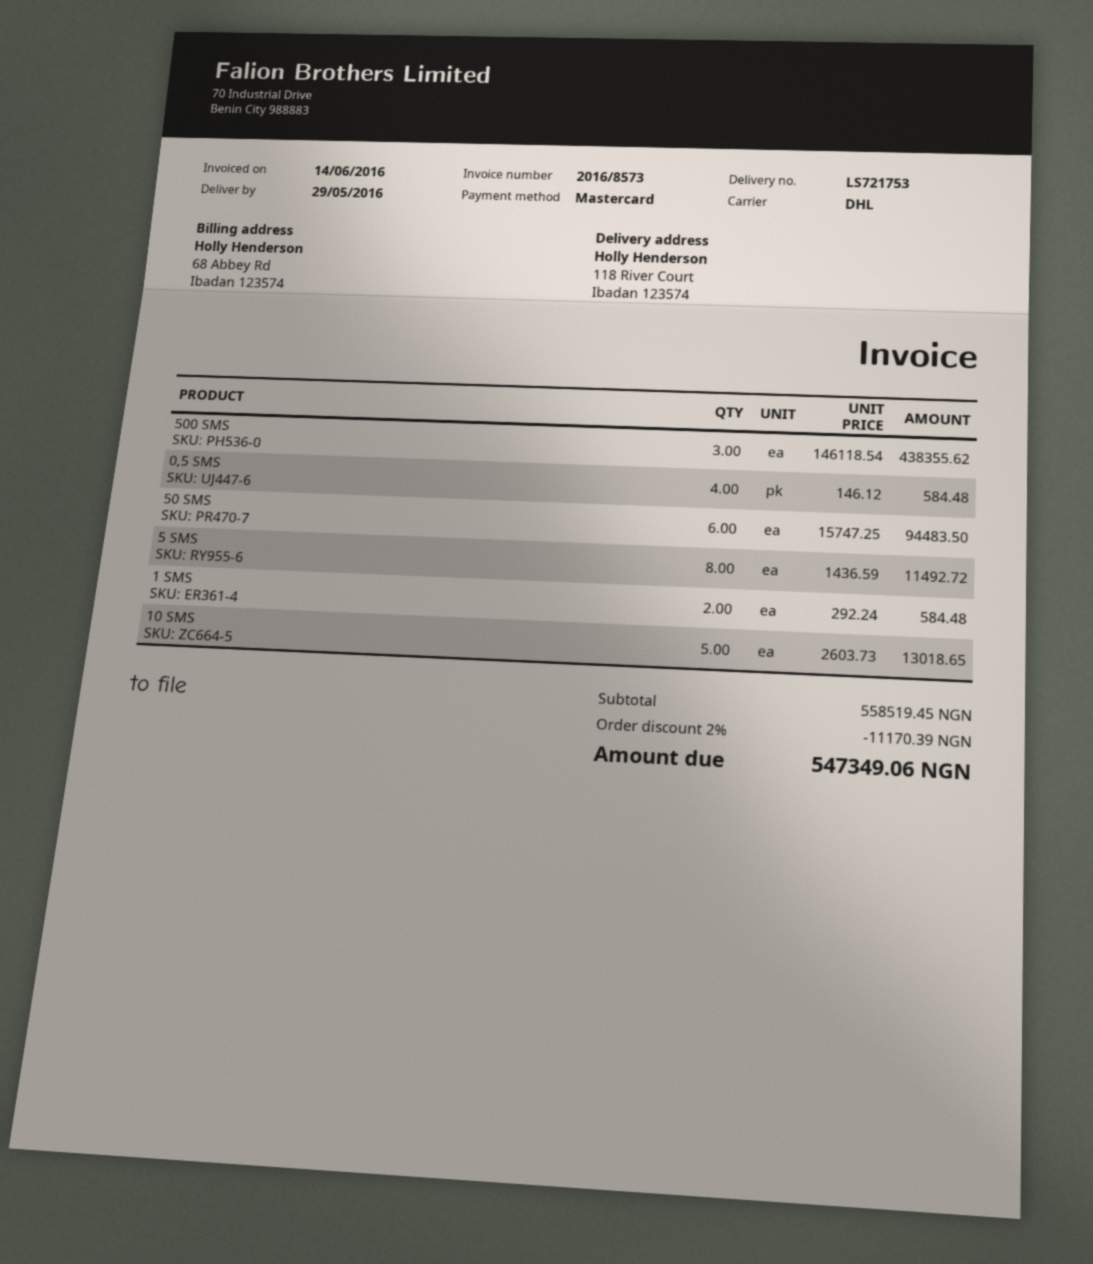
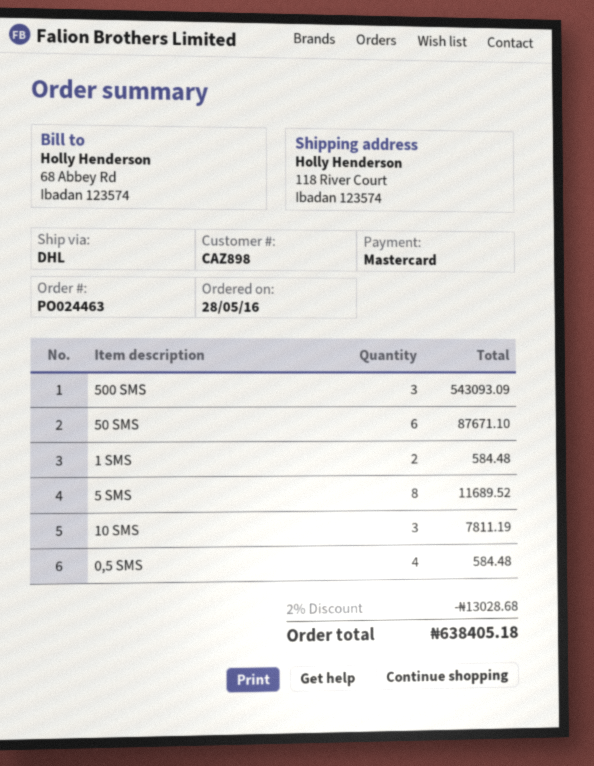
500 SMS: 3 for 438355.62 -> 3 for 543093.09
50 SMS: 6 for 94483.50 -> 6 for 87671.10
5 SMS: 8 for 11492.72 -> 8 for 11689.52
10 SMS: 5 for 13018.65 -> 3 for 7811.19
discount: 2% = 11170.39 -> 2% = 13028.68
total: 547349.06 -> 638405.18

